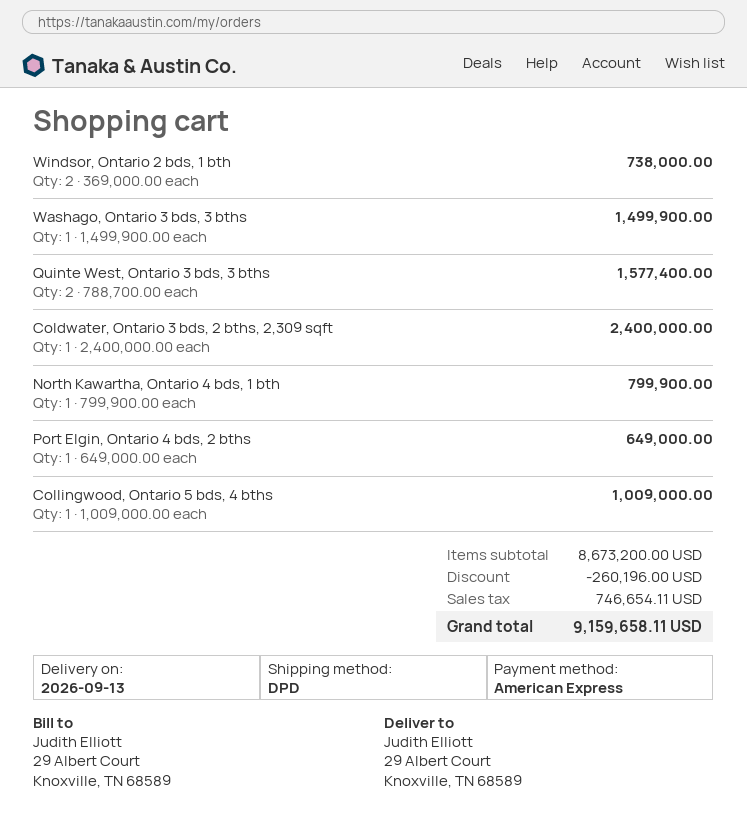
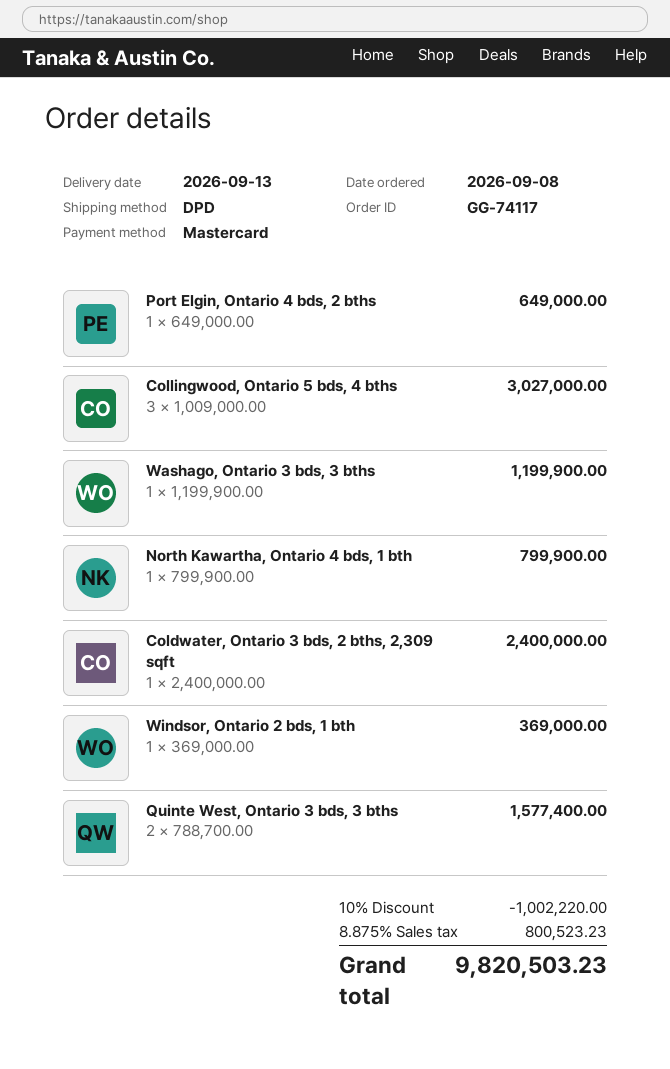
payment method: American Express -> Mastercard
Windsor, Ontario 2 bds, 1 bth: 2 x 369000.00 = 738000.00 -> 1 x 369000.00 = 369000.00
Washago, Ontario 3 bds, 3 bths: 1 x 1499900.00 = 1499900.00 -> 1 x 1199900.00 = 1199900.00
Collingwood, Ontario 5 bds, 4 bths: 1 x 1009000.00 = 1009000.00 -> 3 x 1009000.00 = 3027000.00
discount: 260196.00 -> 1002220.00
tax: 746654.11 -> 800523.23
total: 9159658.11 -> 9820503.23

